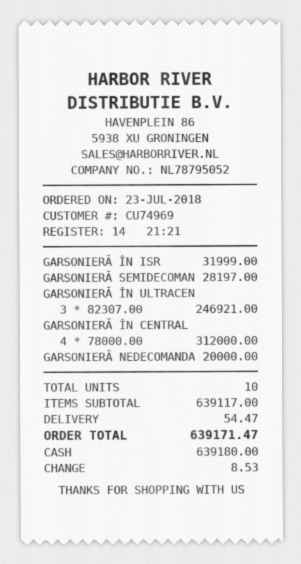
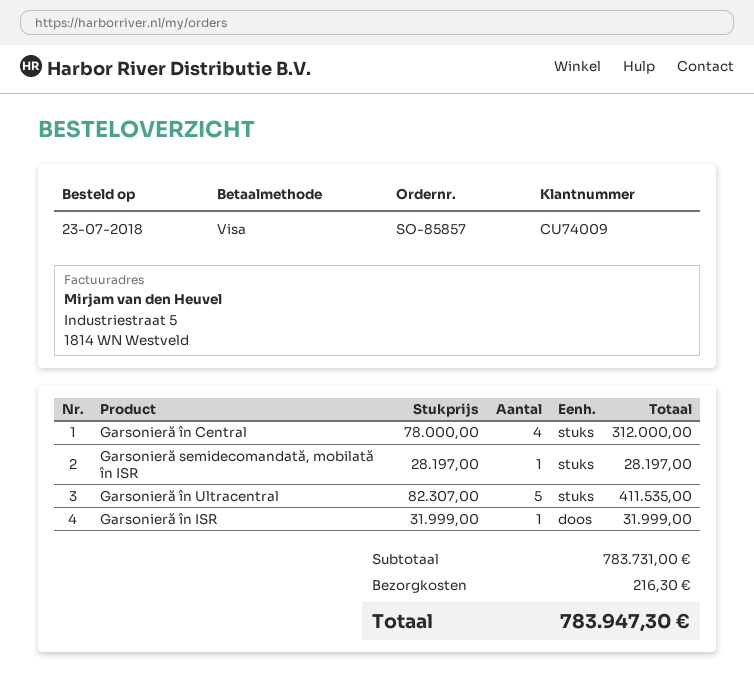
customer number: CU74969 -> CU74009
payment method: cash -> Visa
GARSONIERĂ ÎN ULTRACEN: 3 x 82307.00 = 246921.00 -> 5 x 82307.00 = 411535.00
GARSONIERĂ NEDECOMANDA: 1 x 20000.00 = 20000.00 -> none
subtotal: 639117.00 -> 783731.00
shipping: 54.47 -> 216.30
total: 639171.47 -> 783947.30

